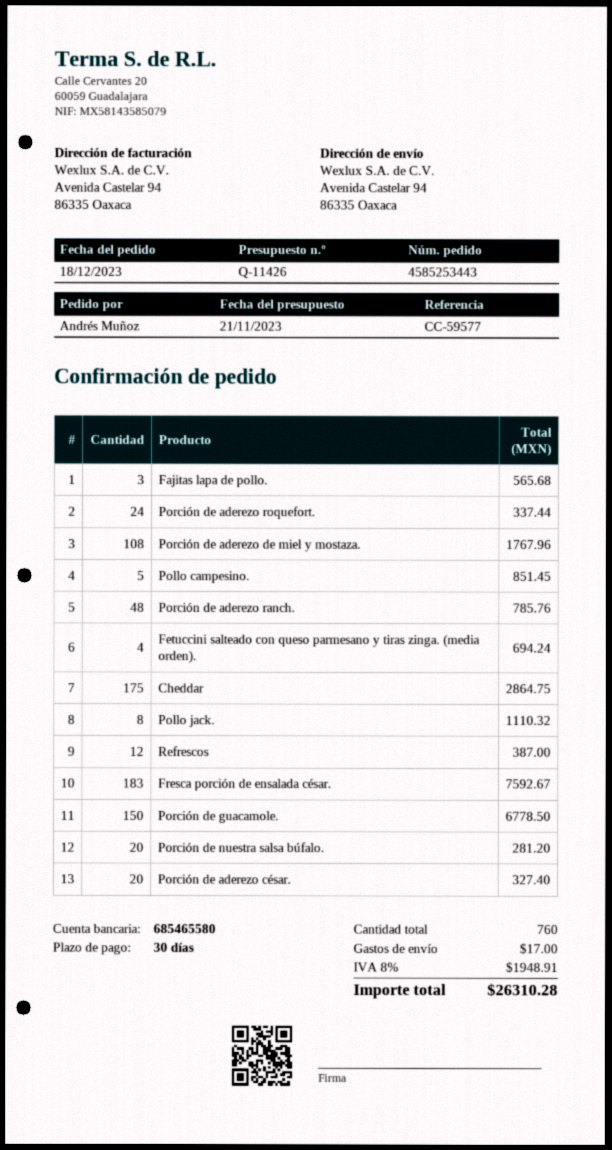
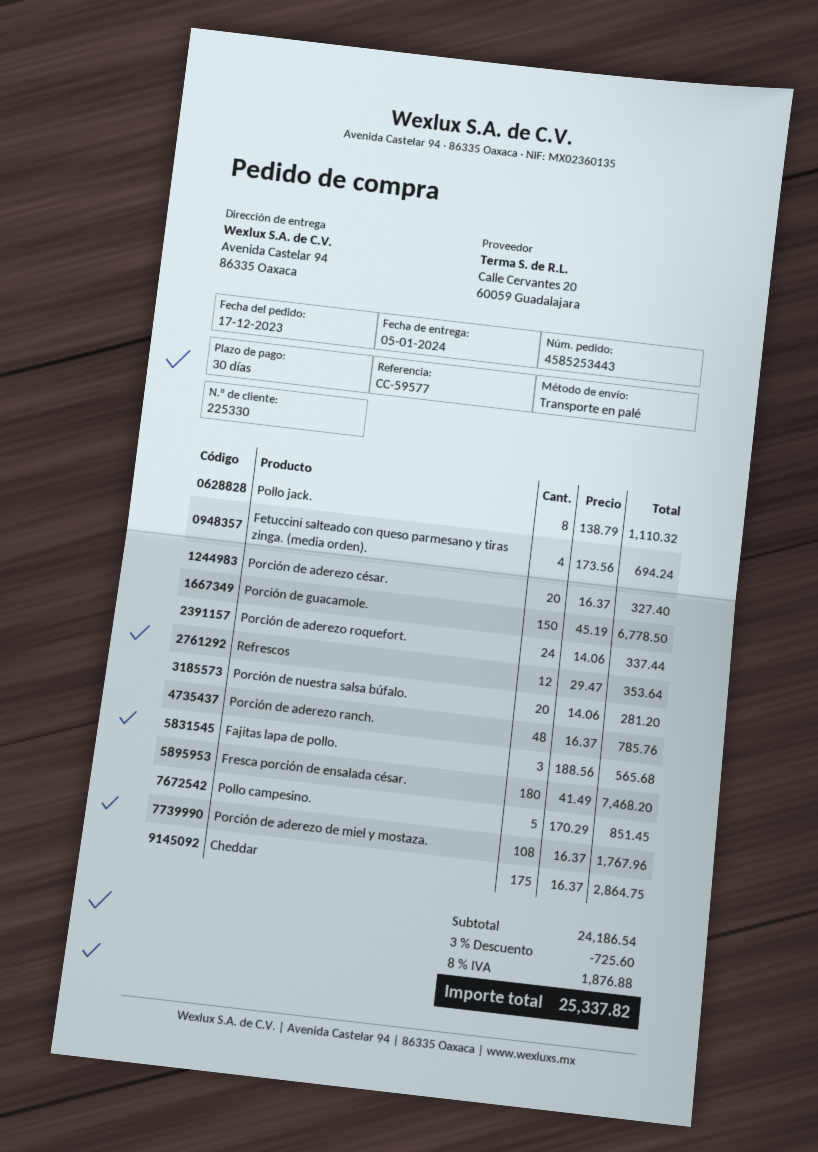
order date: 2023-12-18 -> 2023-12-17
Refrescos: 12 for 387.00 -> 12 for 353.64
Fresca porción de ensalada césar.: 183 for 7592.67 -> 180 for 7468.20
discount: none -> 3% = 725.60
shipping: 17.00 -> none
tax: 8% = 1948.91 -> 8% = 1876.88
total: 26310.28 -> 25337.82

